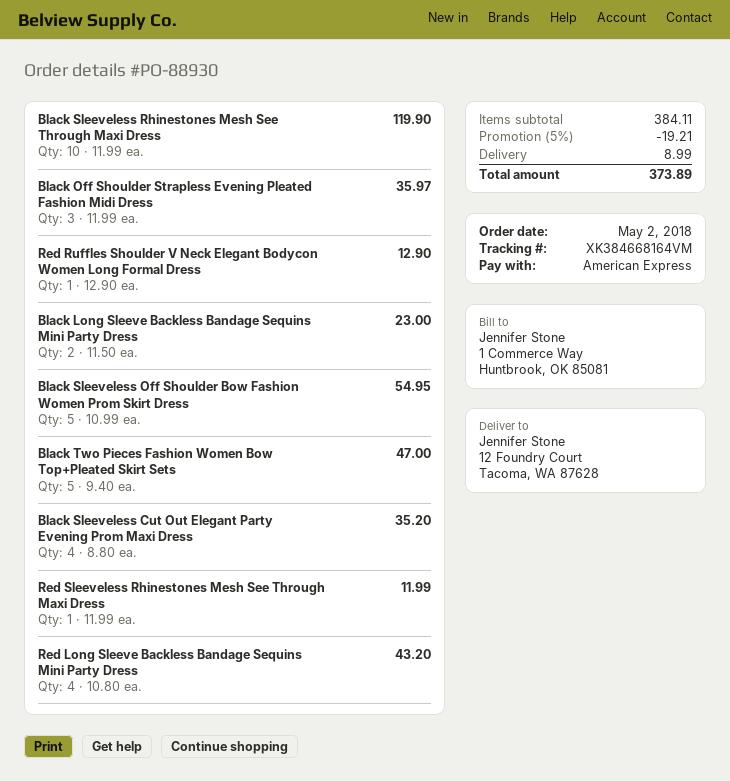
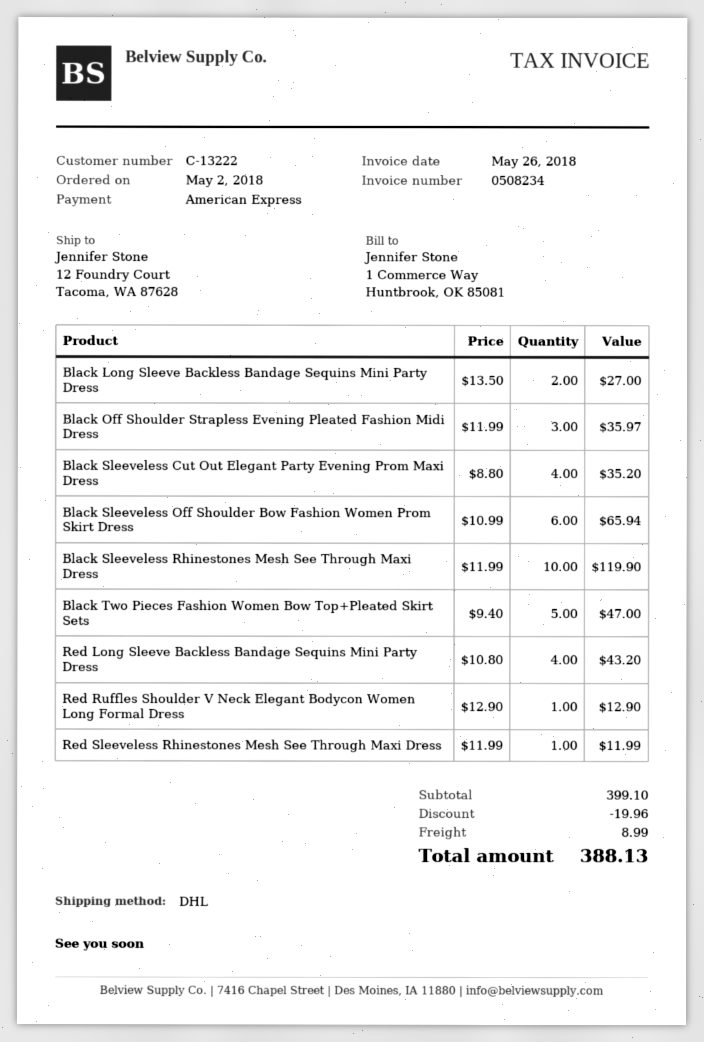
Black Long Sleeve Backless Bandage Sequins Mini Party Dress: 2 x 11.50 = 23.00 -> 2 x 13.50 = 27.00
Black Sleeveless Off Shoulder Bow Fashion Women Prom Skirt Dress: 5 x 10.99 = 54.95 -> 6 x 10.99 = 65.94
subtotal: 384.11 -> 399.10
discount: 19.21 -> 19.96
total: 373.89 -> 388.13

